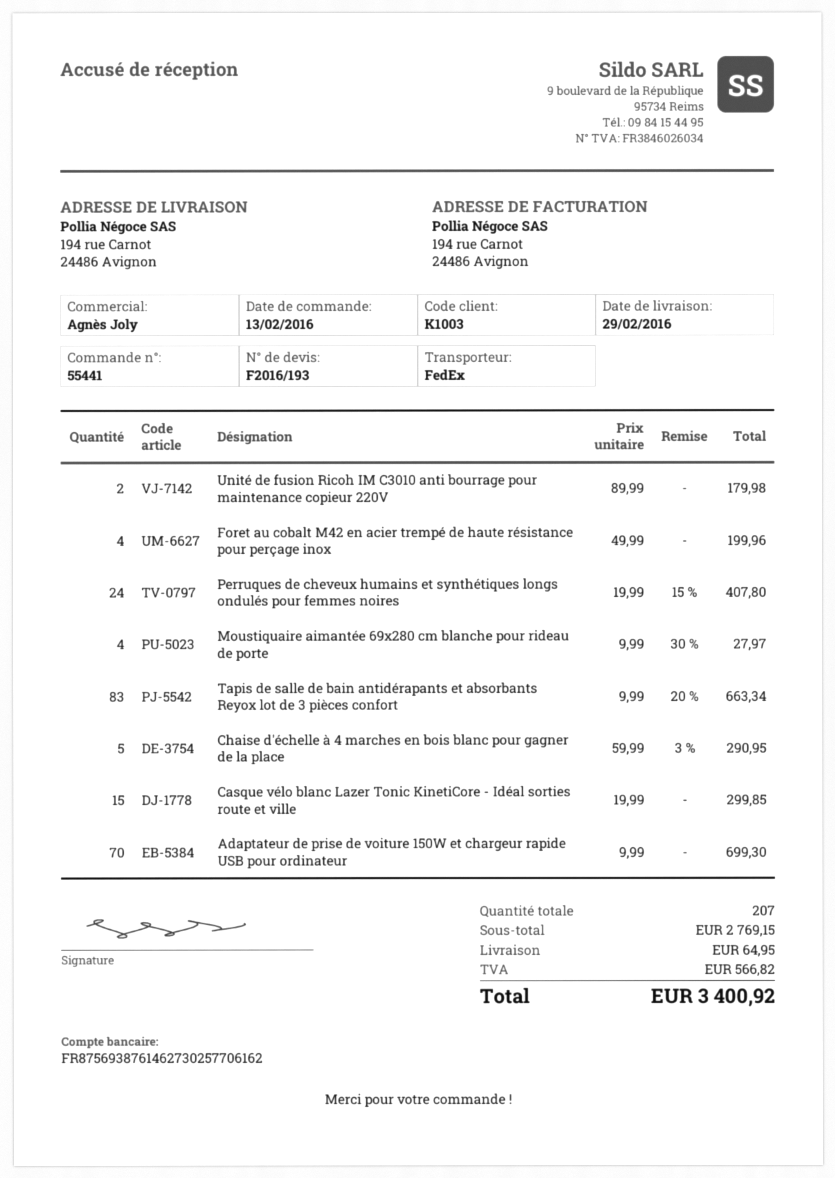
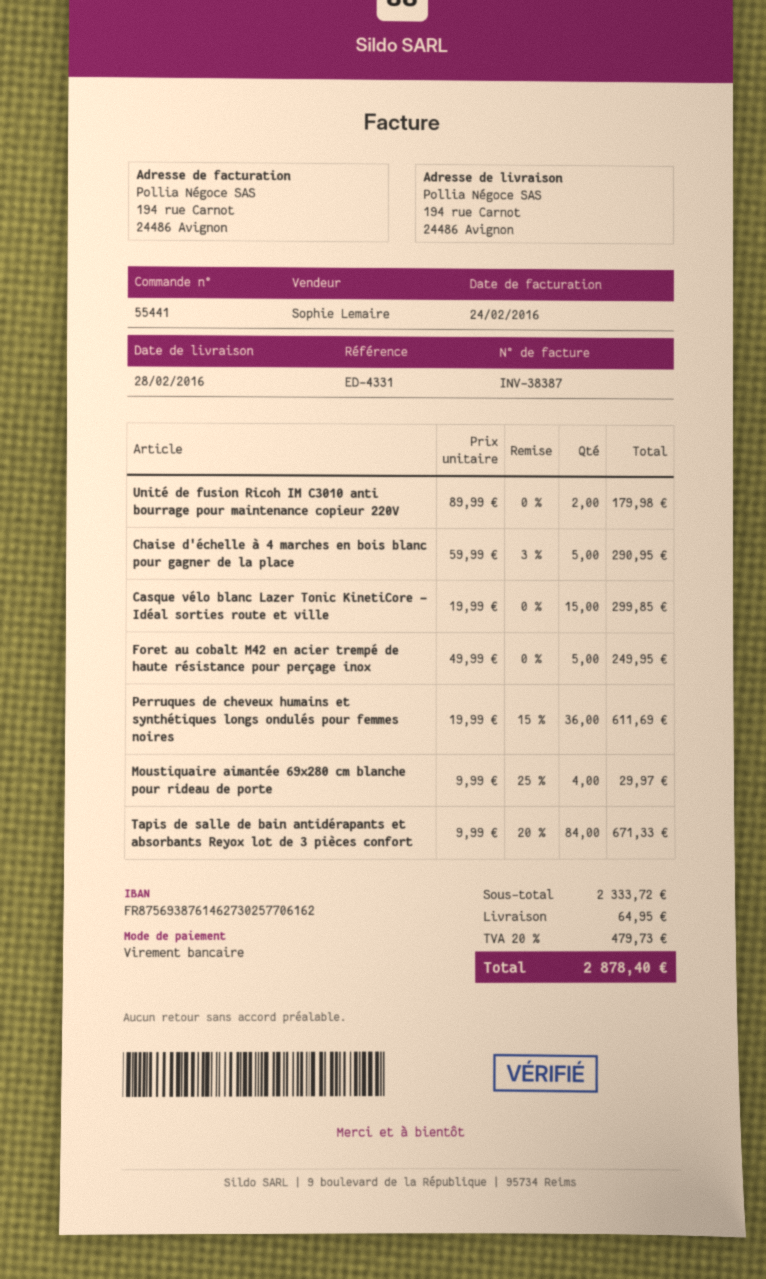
delivery date: 2016-02-29 -> 2016-02-28
sales rep: Agnès Joly -> Sophie Lemaire
Foret au cobalt M42 en acier trempé de haute résistance pour perçage inox: 4 x 49.99 = 199.96 -> 5 x 49.99 = 249.95
Perruques de cheveux humains et synthétiques longs ondulés pour femmes noires: 24 x 19.99 - 15% = 407.80 -> 36 x 19.99 - 15% = 611.69
Moustiquaire aimantée 69x280 cm blanche pour rideau de porte: 4 x 9.99 - 30% = 27.97 -> 4 x 9.99 - 25% = 29.97
Tapis de salle de bain antidérapants et absorbants Reyox lot de 3 pièces confort: 83 x 9.99 - 20% = 663.34 -> 84 x 9.99 - 20% = 671.33
Adaptateur de prise de voiture 150W et chargeur rapide USB pour ordinateur: 70 x 9.99 = 699.30 -> none
subtotal: 2769.15 -> 2333.72
tax: 566.82 -> 479.73
total: 3400.92 -> 2878.40

